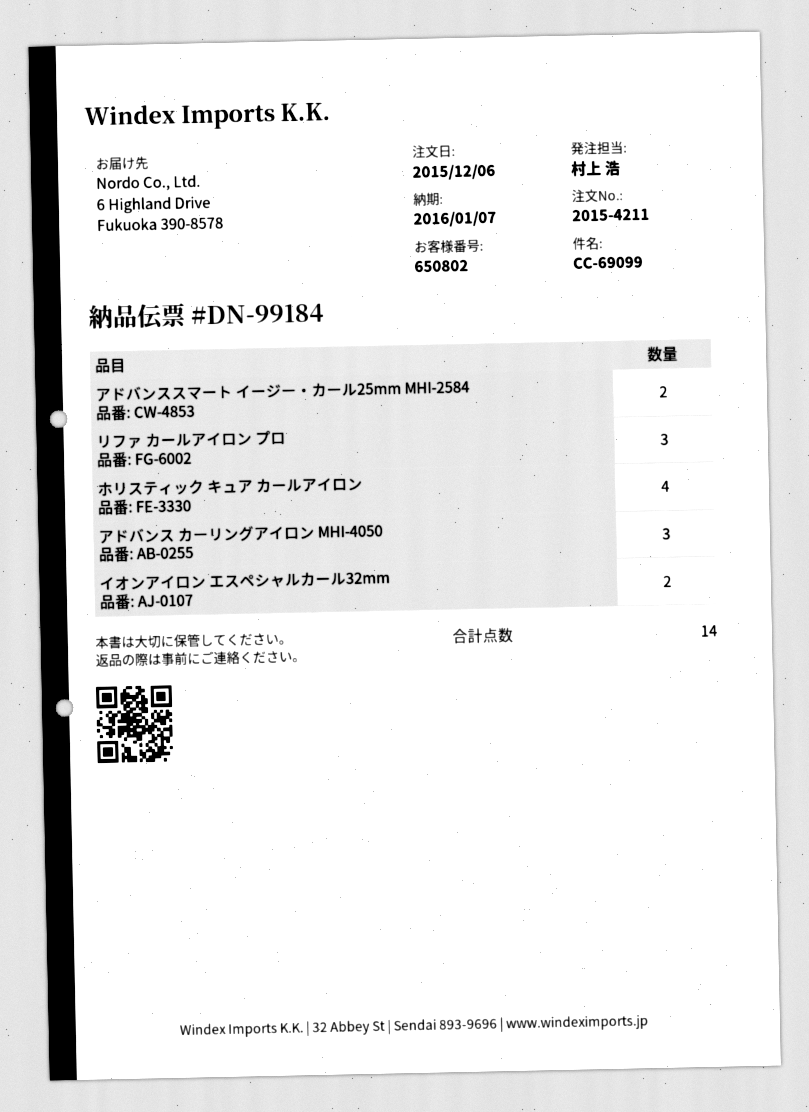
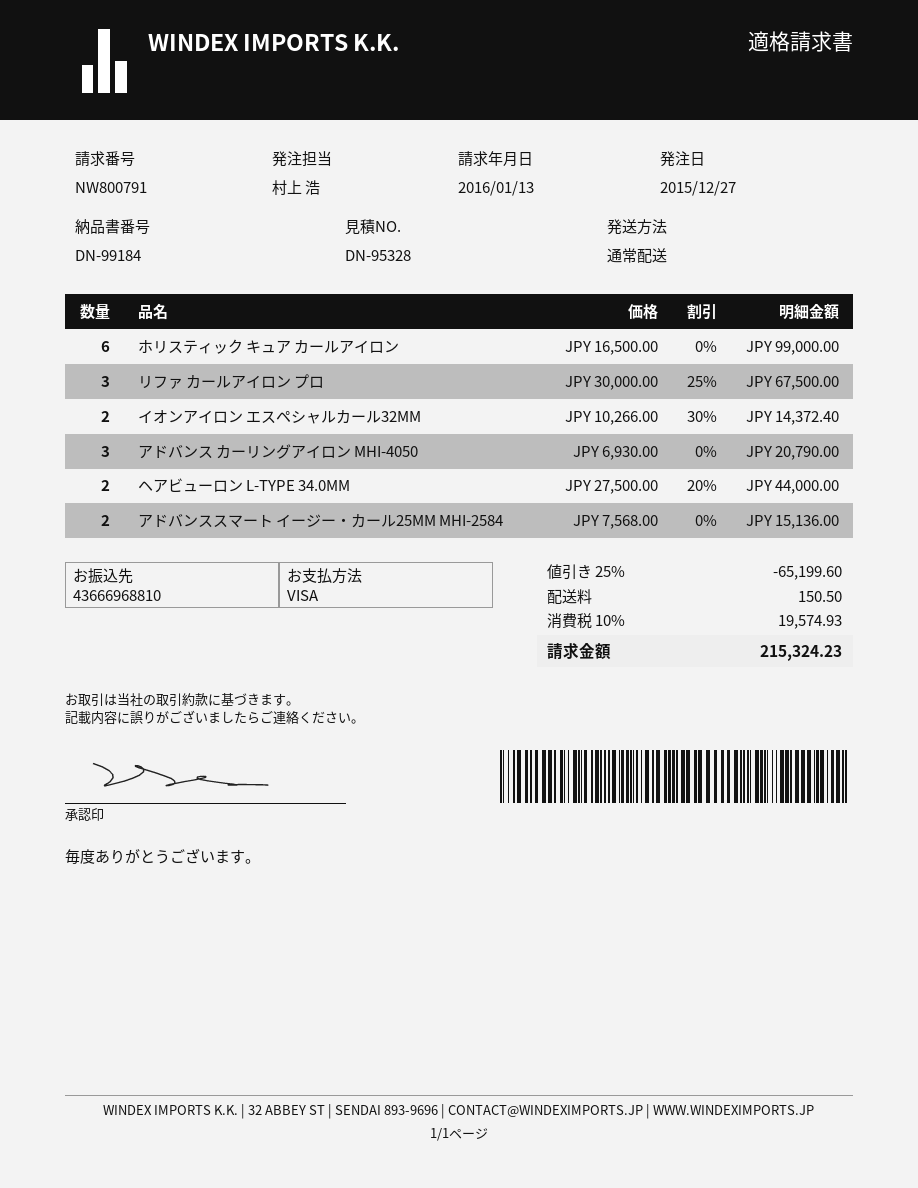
order date: 2015-12-06 -> 2015-12-27
ホリスティック キュア カールアイロン: 4 -> 6
ヘアビューロン L-TYPE 34.0MM: none -> 2

